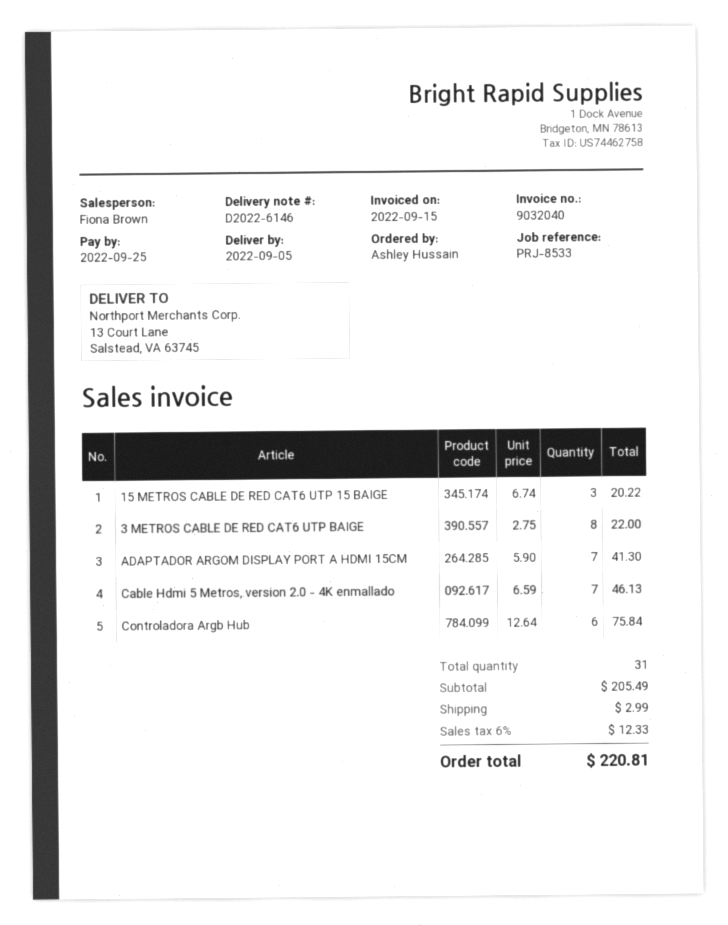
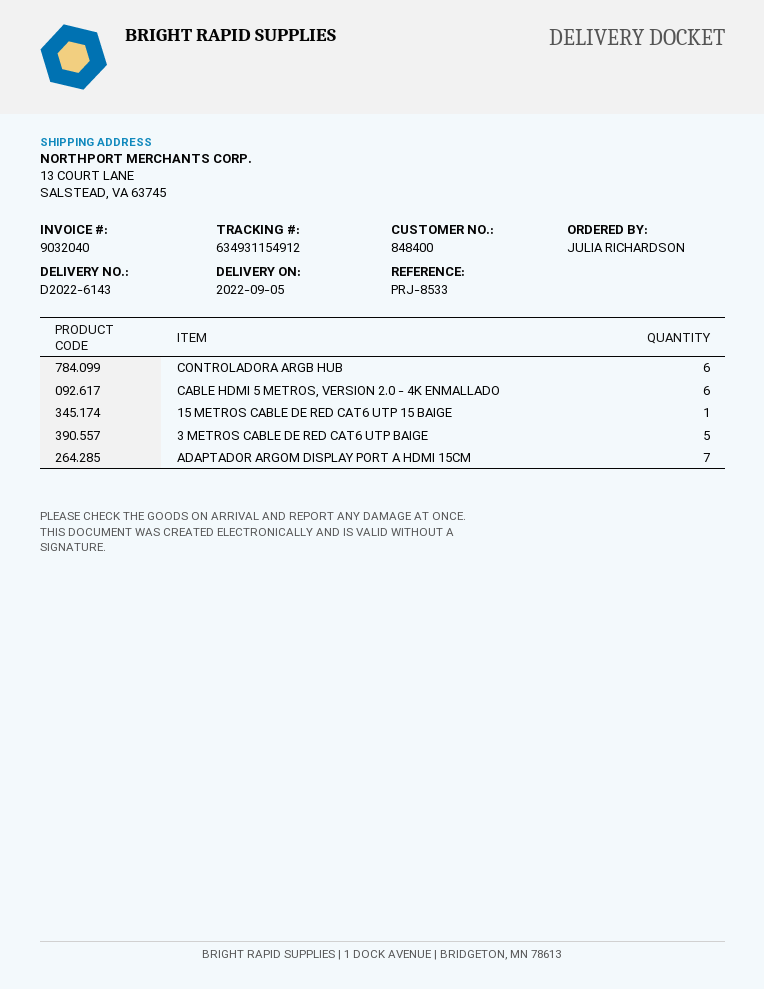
delivery note number: D2022-6146 -> D2022-6143
ordered by: Ashley Hussain -> JULIA RICHARDSON
15 METROS CABLE DE RED CAT6 UTP 15 BAIGE: 3 -> 1
3 METROS CABLE DE RED CAT6 UTP BAIGE: 8 -> 5
Cable Hdmi 5 Metros, version 2.0 - 4K enmallado: 7 -> 6

